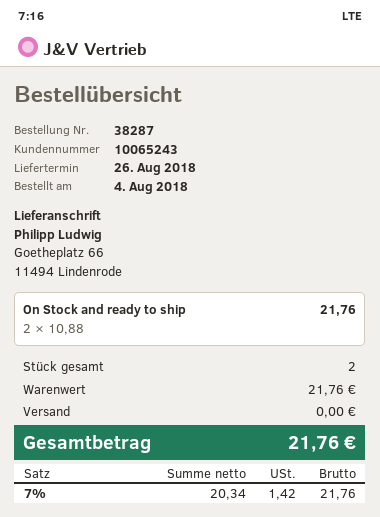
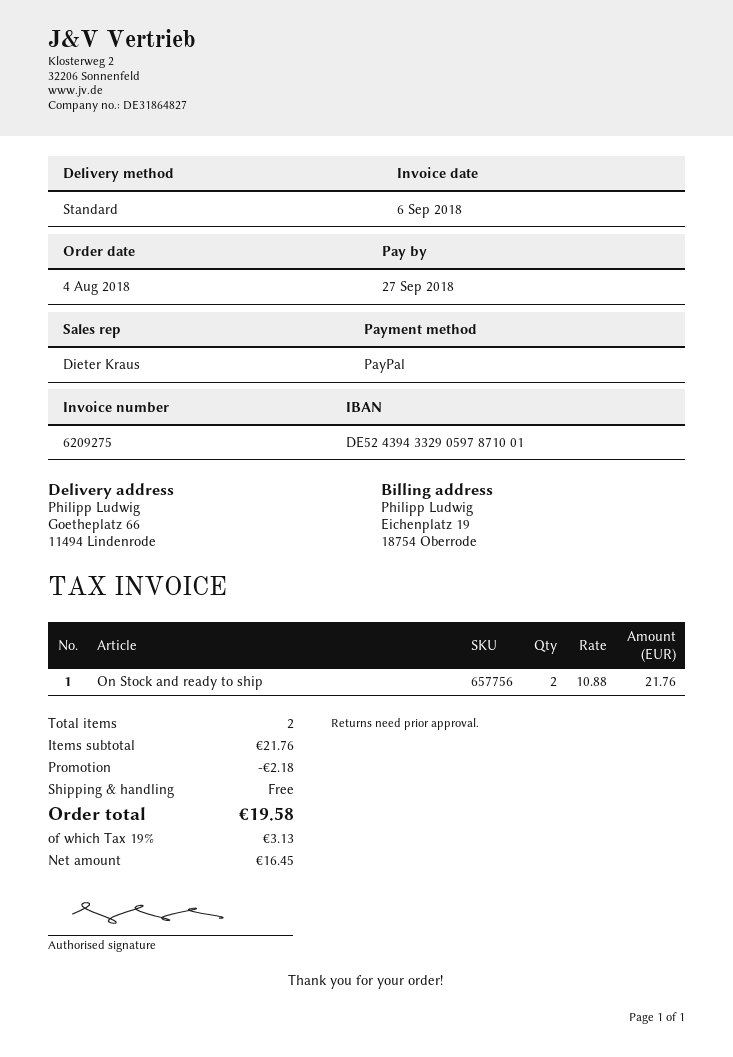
discount: none -> 2.18
net: 20.34 -> 16.45
tax: 7% = 1.42 -> 19% = 3.13
total: 21.76 -> 19.58

